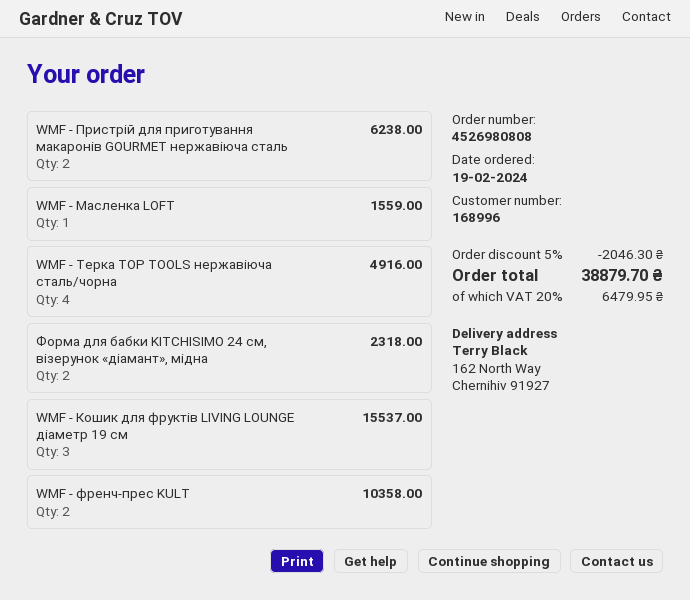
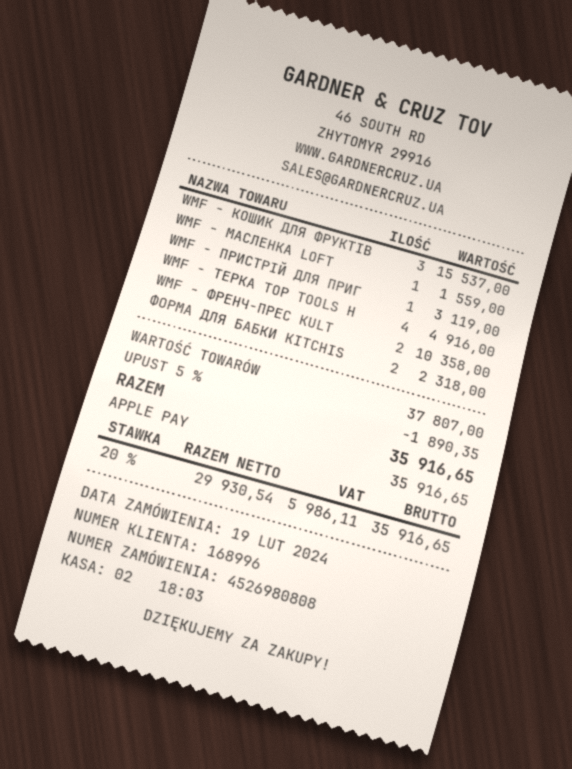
WMF - Пристрій для приготування макаронів GOURMET нержавіюча сталь: 2 for 6238.00 -> 1 for 3119.00
discount: 5% = 2046.30 -> 5% = 1890.35
tax: 20% = 6479.95 -> 20% = 5986.11
total: 38879.70 -> 35916.65

